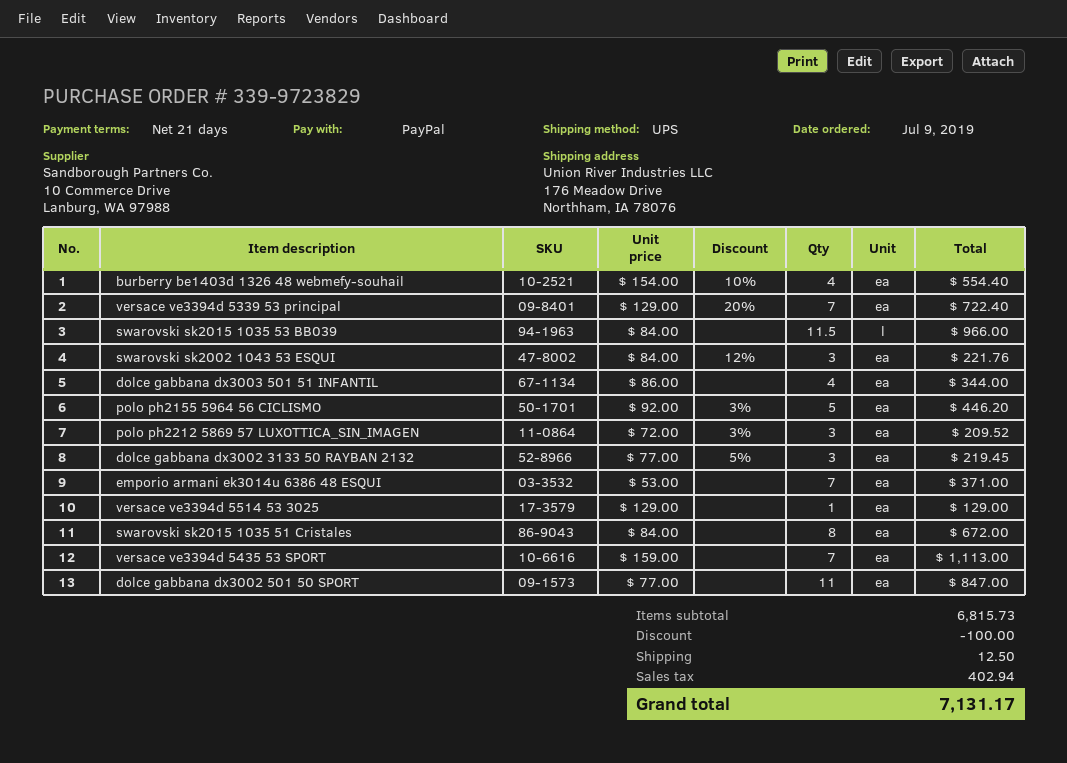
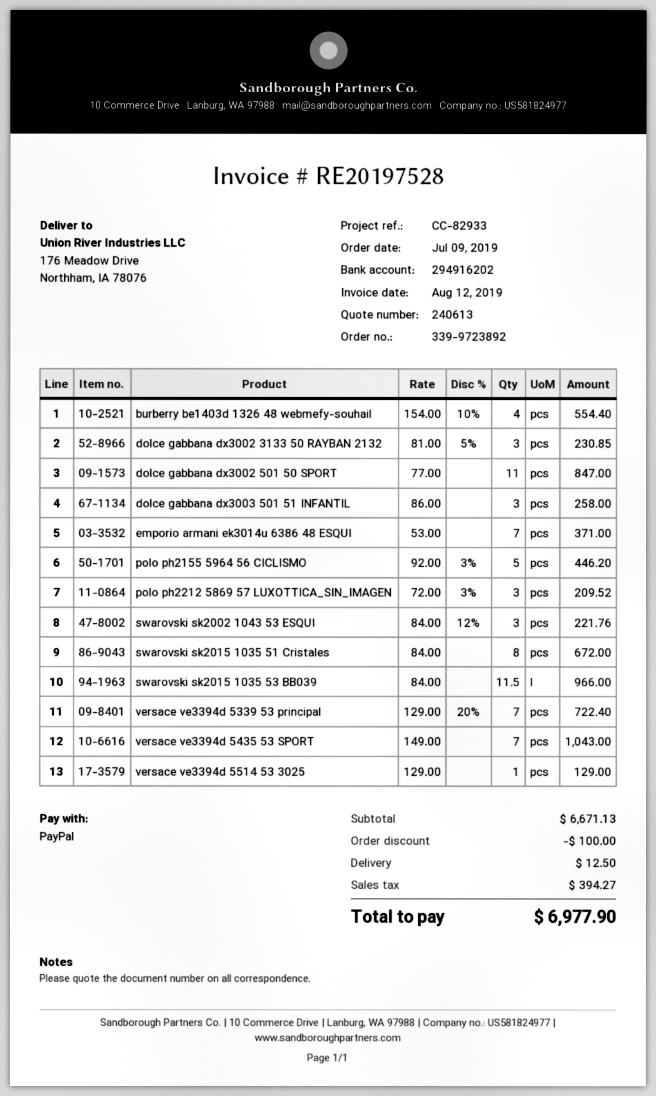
order number: 339-9723829 -> 339-9723892
dolce gabbana dx3003 501 51 INFANTIL: 4 x 86.00 = 344.00 -> 3 x 86.00 = 258.00
dolce gabbana dx3002 3133 50 RAYBAN 2132: 3 x 77.00 - 5% = 219.45 -> 3 x 81.00 - 5% = 230.85
versace ve3394d 5435 53 SPORT: 7 x 159.00 = 1113.00 -> 7 x 149.00 = 1043.00
subtotal: 6815.73 -> 6671.13
tax: 402.94 -> 394.27
total: 7131.17 -> 6977.90

